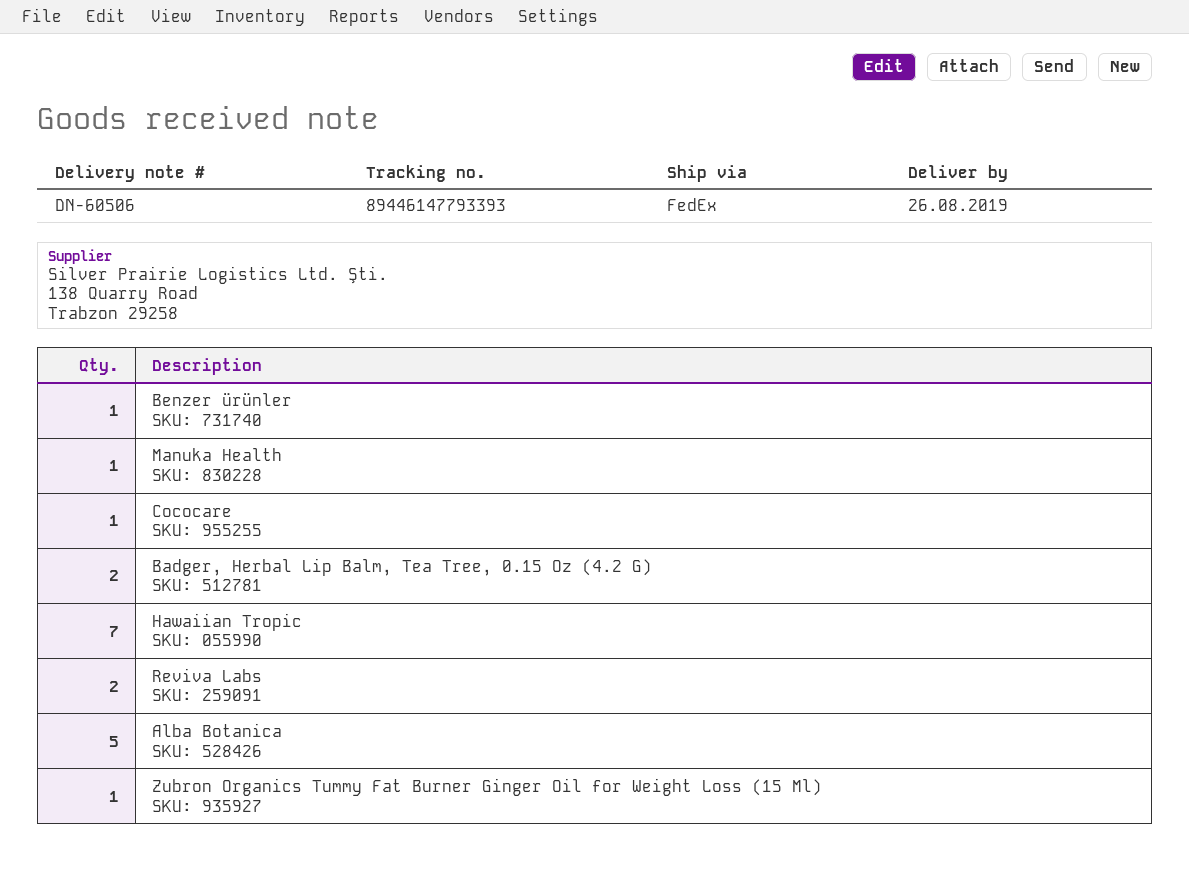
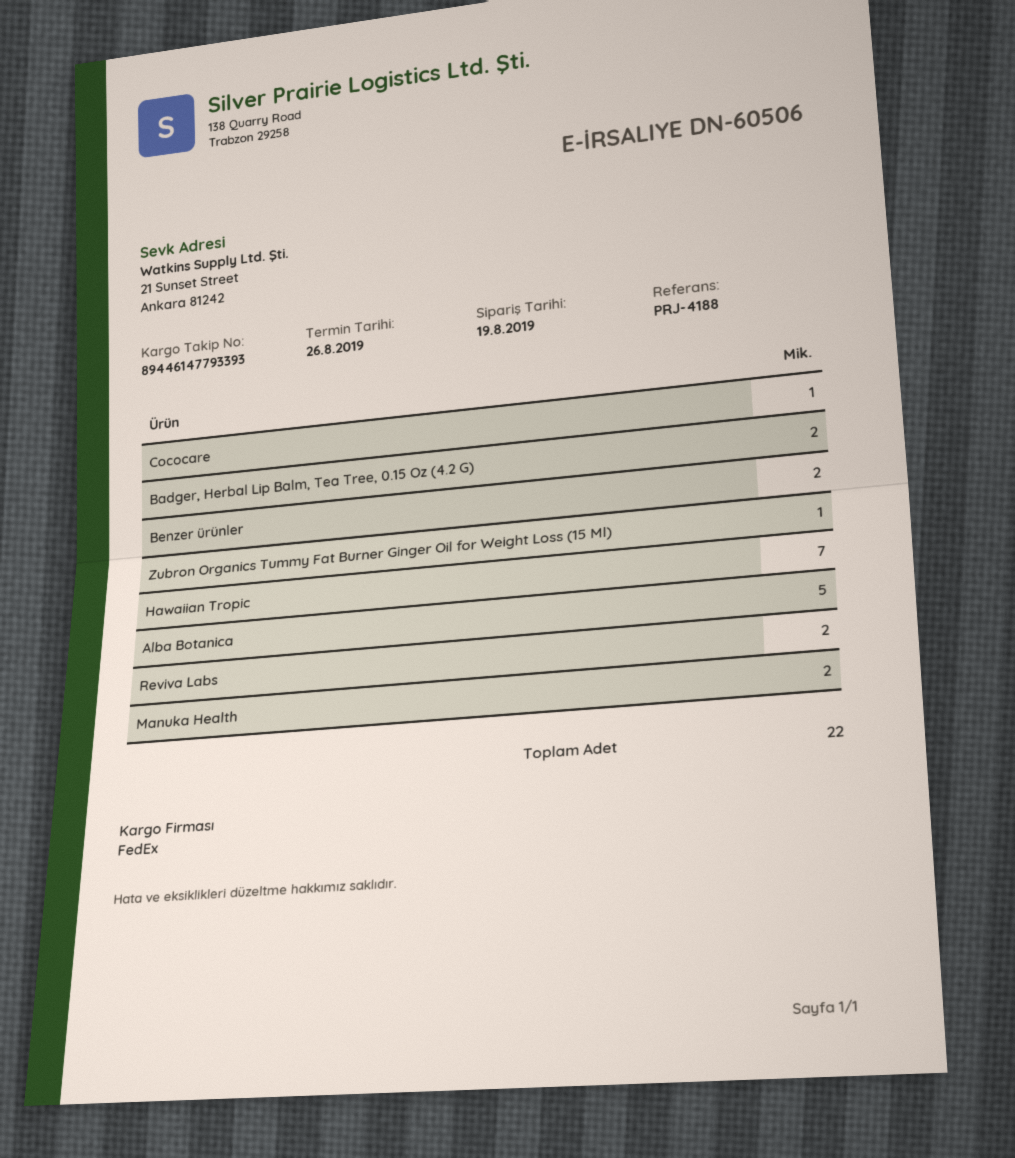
Benzer ürünler: 1 -> 2
Manuka Health: 1 -> 2

